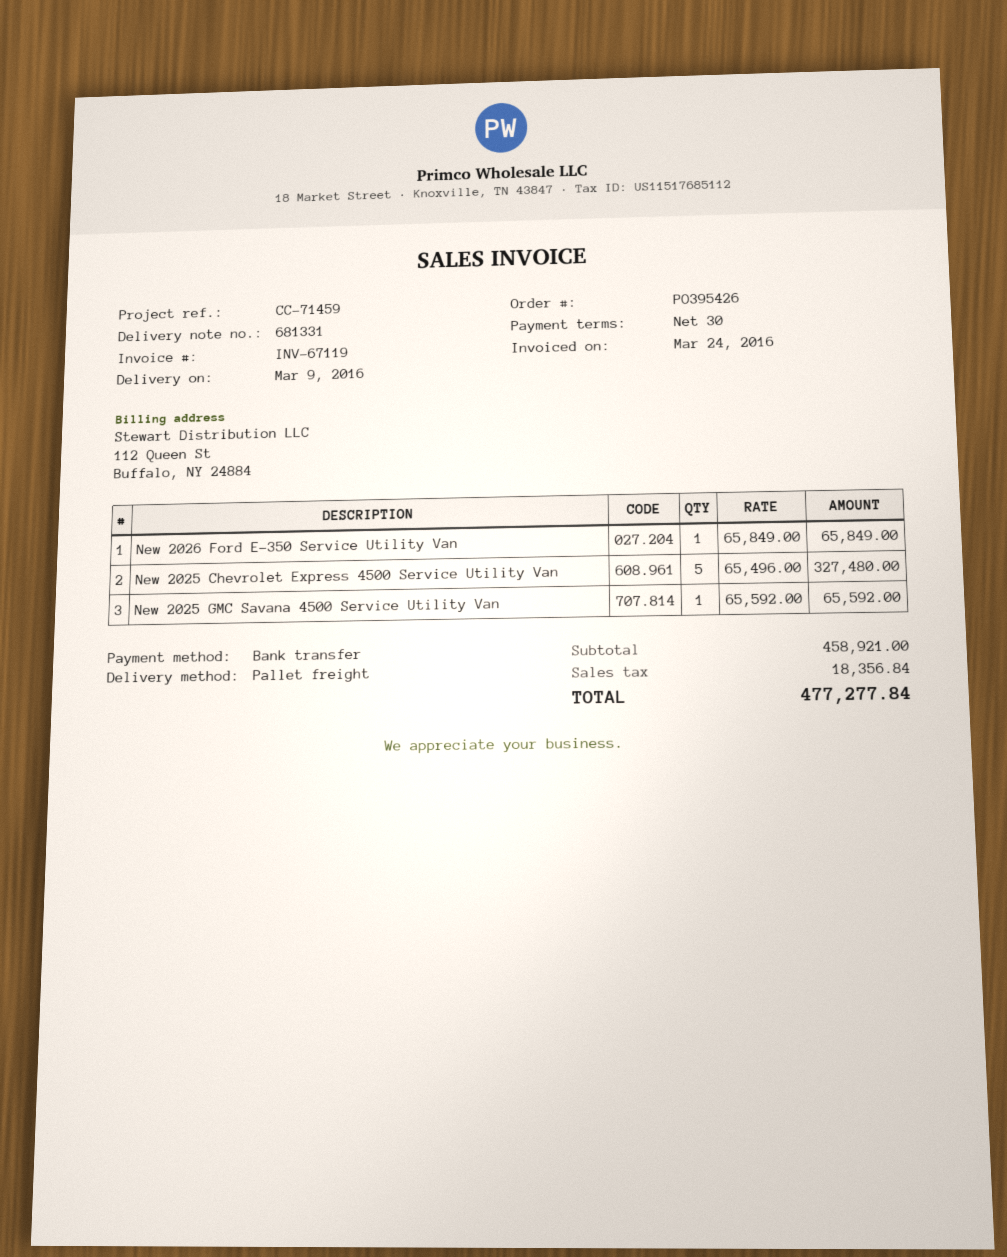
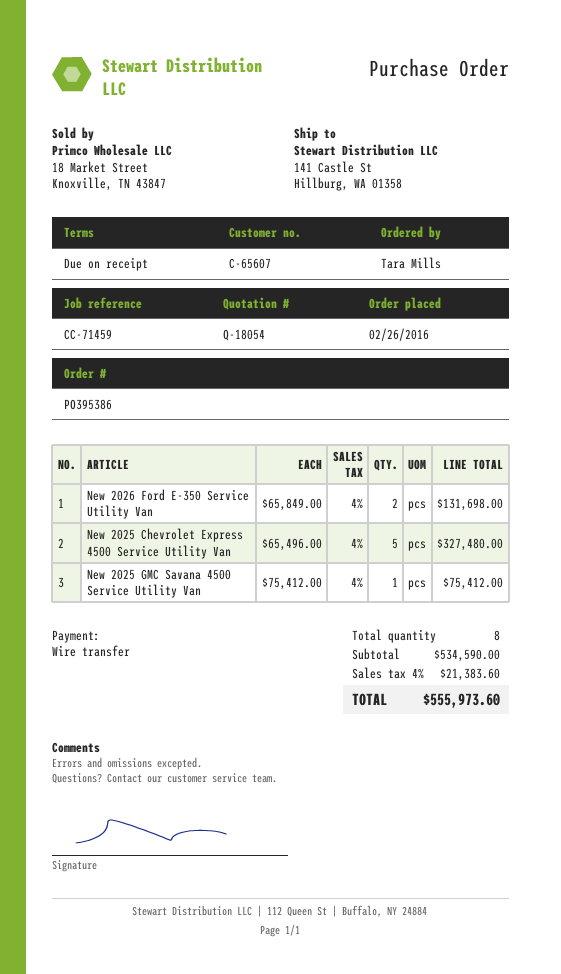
order number: PO395426 -> PO395386
payment terms: 30 days -> on receipt
New 2026 Ford E-350 Service Utility Van: 1 x 65849.00 = 65849.00 -> 2 x 65849.00 = 131698.00
New 2025 GMC Savana 4500 Service Utility Van: 1 x 65592.00 = 65592.00 -> 1 x 75412.00 = 75412.00
subtotal: 458921.00 -> 534590.00
tax: 18356.84 -> 21383.60
total: 477277.84 -> 555973.60

